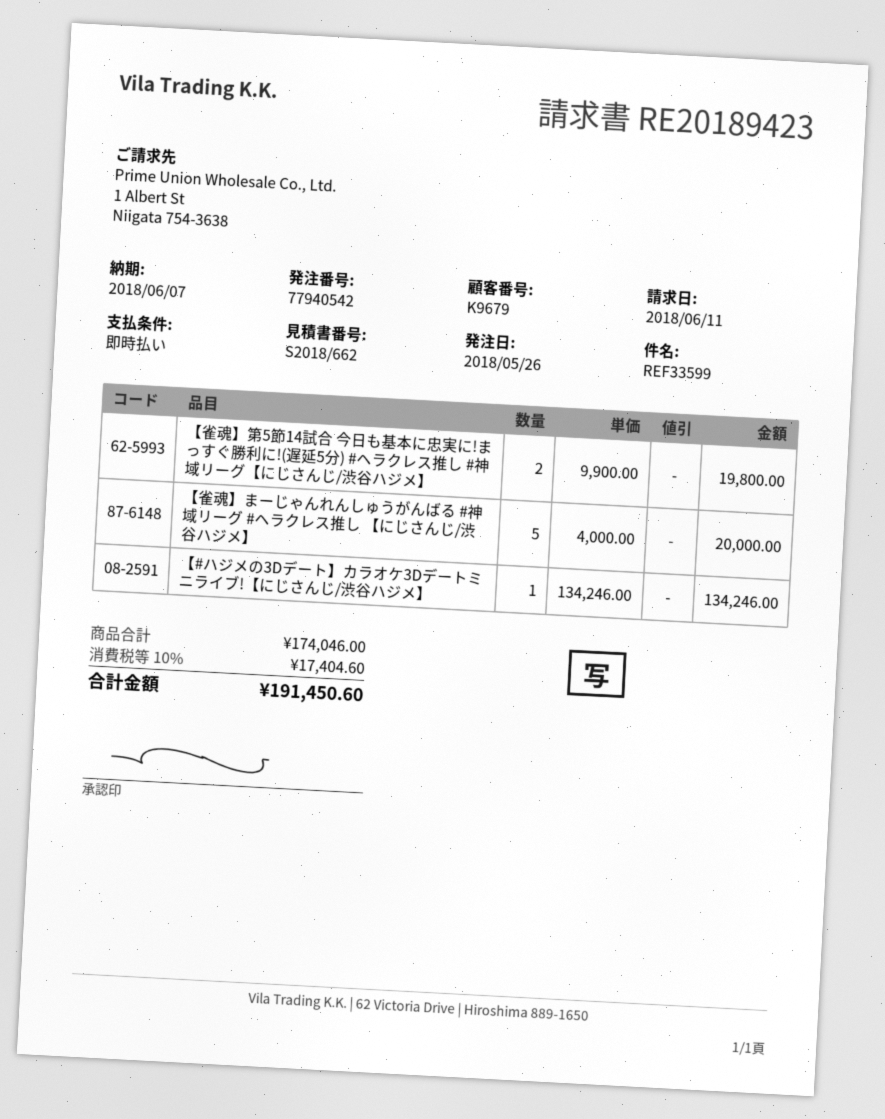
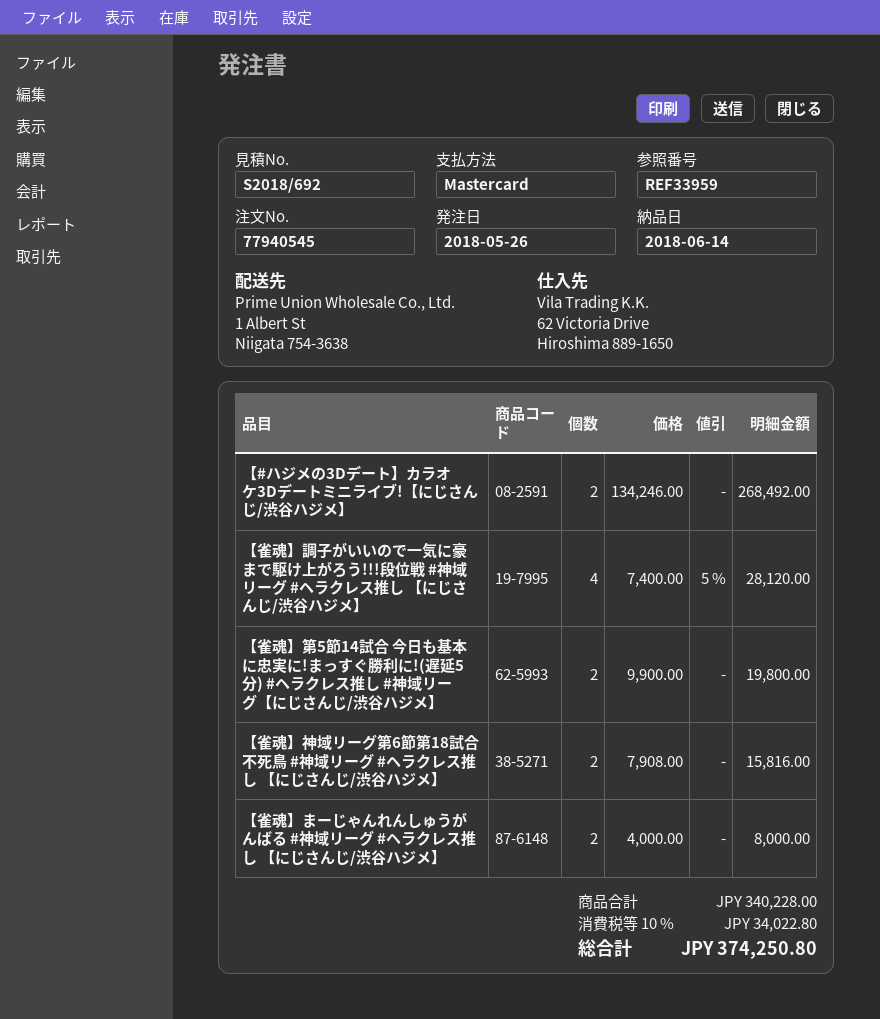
quote number: S2018/662 -> S2018/692
order number: 77940542 -> 77940545
delivery date: 2018-06-07 -> 2018-06-14
reference: REF33599 -> REF33959
【雀魂】まーじゃんれんしゅうがんばる #神域リーグ #ヘラクレス推し 【にじさんじ/渋谷ハジメ】: 5 x 4000.00 = 20000.00 -> 2 x 4000.00 = 8000.00
【#ハジメの3Dデート】カラオケ3Dデートミニライブ!【にじさんじ/渋谷ハジメ】: 1 x 134246.00 = 134246.00 -> 2 x 134246.00 = 268492.00
【雀魂】調子がいいので一気に豪まで駆け上がろう!!!段位戦 #神域リーグ #ヘラクレス推し 【にじさんじ/渋谷ハジメ】: none -> 4 x 7400.00 - 5% = 28120.00
【雀魂】神域リーグ第6節第18試合 不死鳥 #神域リーグ #ヘラクレス推し 【にじさんじ/渋谷ハジメ】: none -> 2 x 7908.00 = 15816.00
subtotal: 174046.00 -> 340228.00
tax: 10% = 17404.60 -> 10% = 34022.80
total: 191450.60 -> 374250.80

